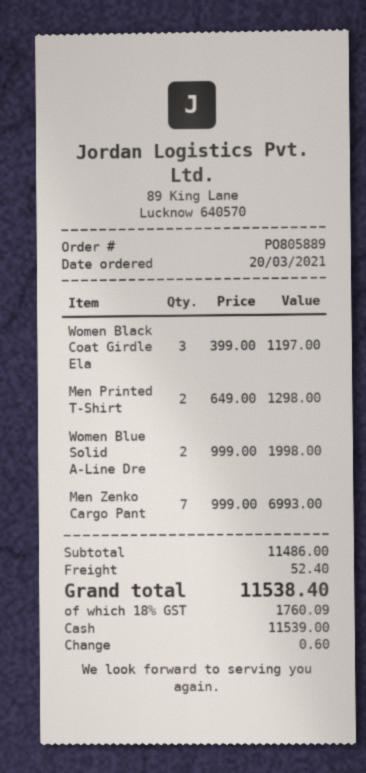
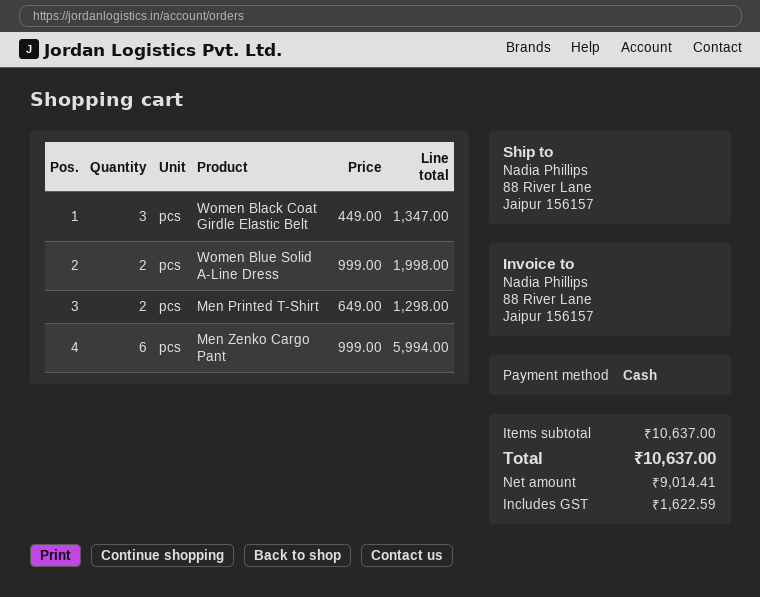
Women Black Coat Girdle Ela: 3 x 399.00 = 1197.00 -> 3 x 449.00 = 1347.00
Men Zenko Cargo Pant: 7 x 999.00 = 6993.00 -> 6 x 999.00 = 5994.00
subtotal: 11486.00 -> 10637.00
shipping: 52.40 -> none
tax: 1760.09 -> 1622.59
total: 11538.40 -> 10637.00

